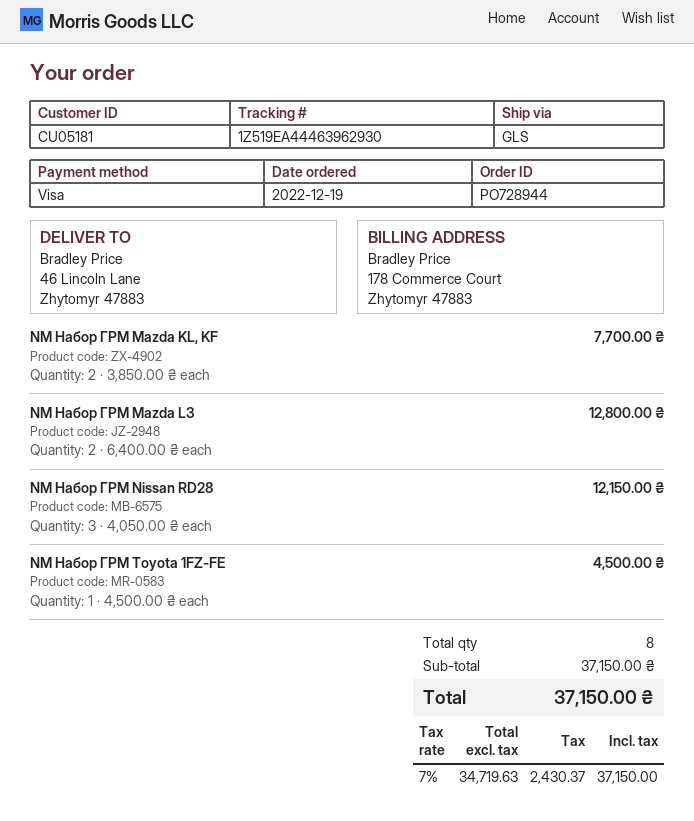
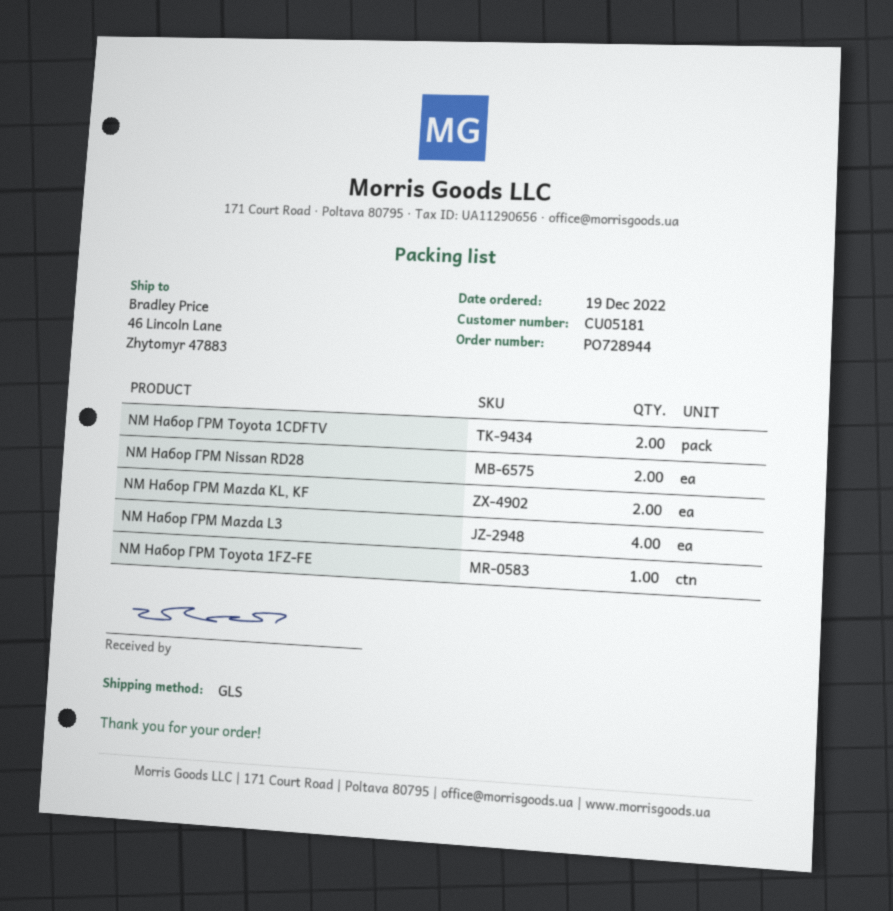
NM Набор ГРМ Mazda L3: 2 -> 4
NM Набор ГРМ Nissan RD28: 3 -> 2
NM Набор ГРМ Toyota 1CDFTV: none -> 2

